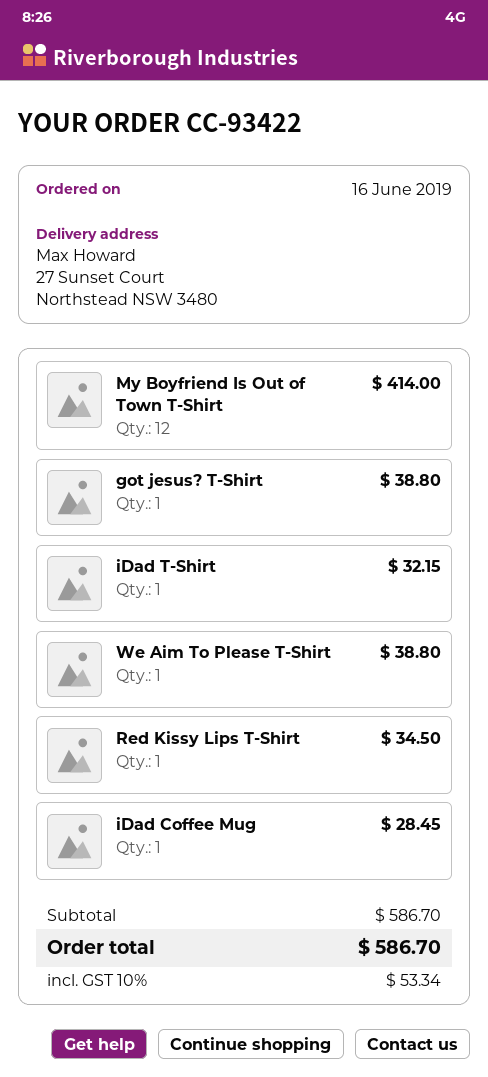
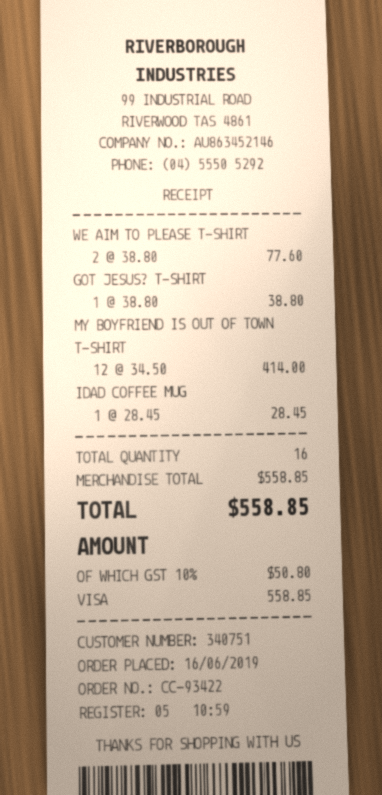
iDad T-Shirt: 1 for 32.15 -> none
We Aim To Please T-Shirt: 1 for 38.80 -> 2 for 77.60
Red Kissy Lips T-Shirt: 1 for 34.50 -> none
subtotal: 586.70 -> 558.85
tax: 10% = 53.34 -> 10% = 50.80
total: 586.70 -> 558.85

